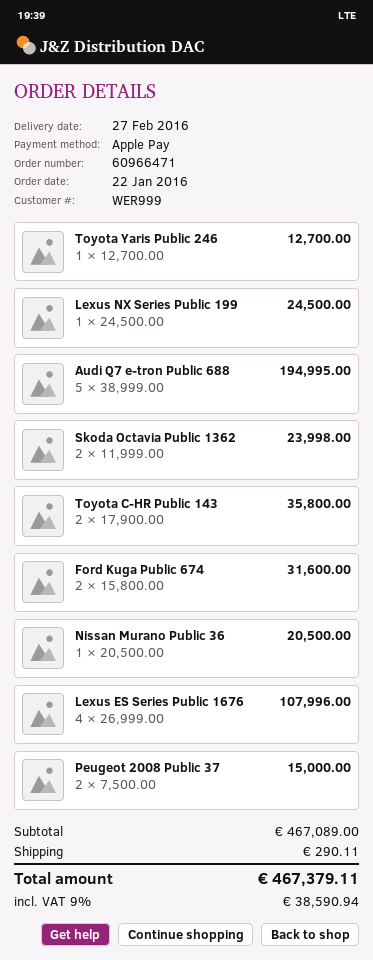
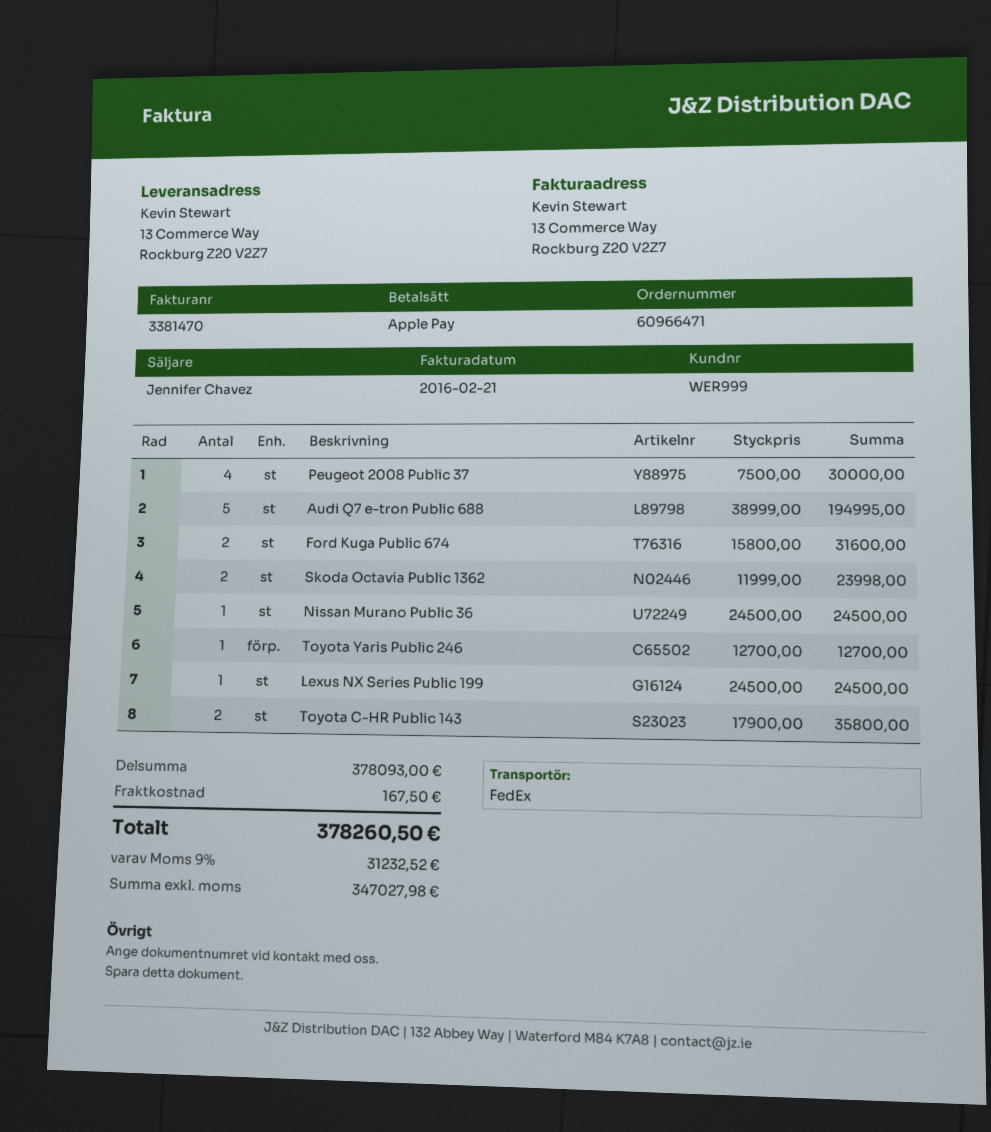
Nissan Murano Public 36: 1 x 20500.00 = 20500.00 -> 1 x 24500.00 = 24500.00
Lexus ES Series Public 1676: 4 x 26999.00 = 107996.00 -> none
Peugeot 2008 Public 37: 2 x 7500.00 = 15000.00 -> 4 x 7500.00 = 30000.00
subtotal: 467089.00 -> 378093.00
shipping: 290.11 -> 167.50
tax: 9% = 38590.94 -> 9% = 31232.52
total: 467379.11 -> 378260.50

